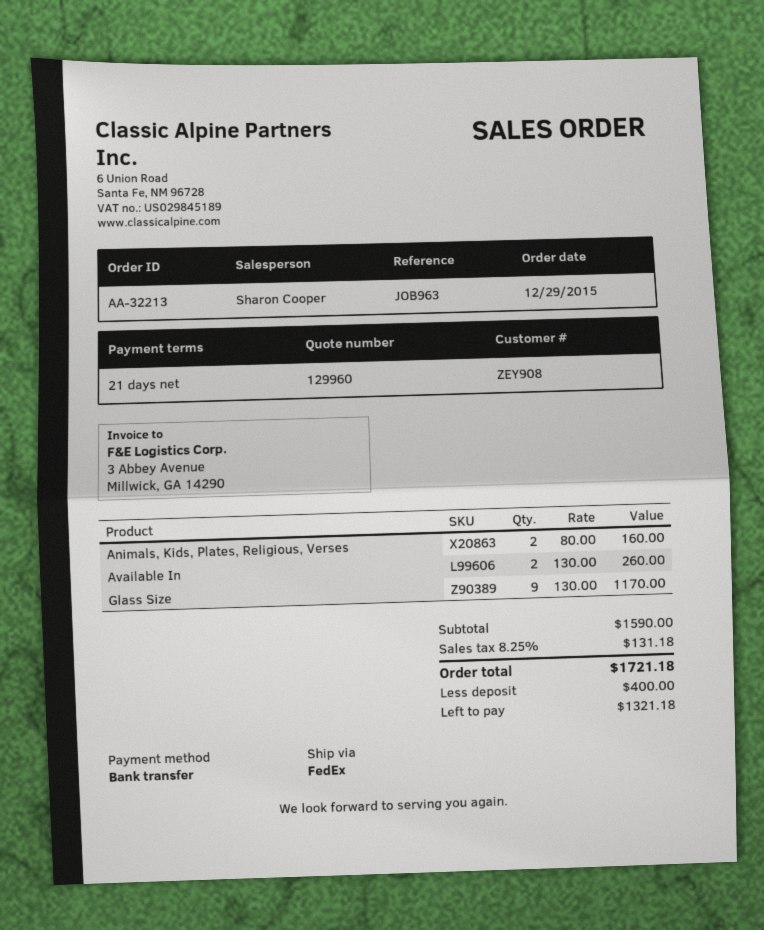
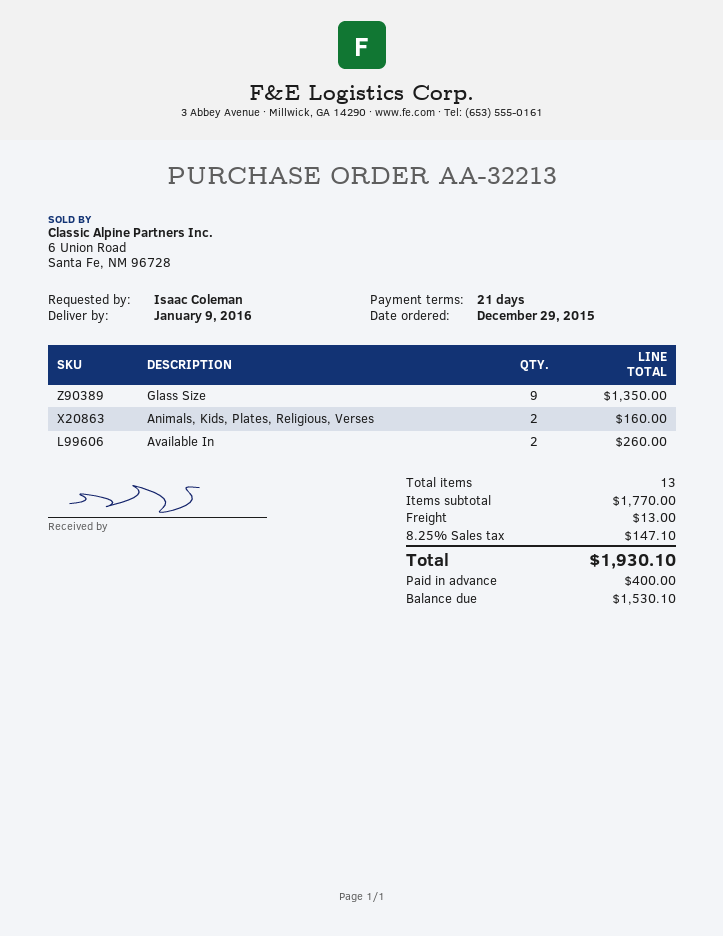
Glass Size: 9 for 1170.00 -> 9 for 1350.00
subtotal: 1590.00 -> 1770.00
shipping: none -> 13.00
tax: 8.25% = 131.18 -> 8.25% = 147.10
total: 1721.18 -> 1930.10
balance: 1321.18 -> 1530.10

